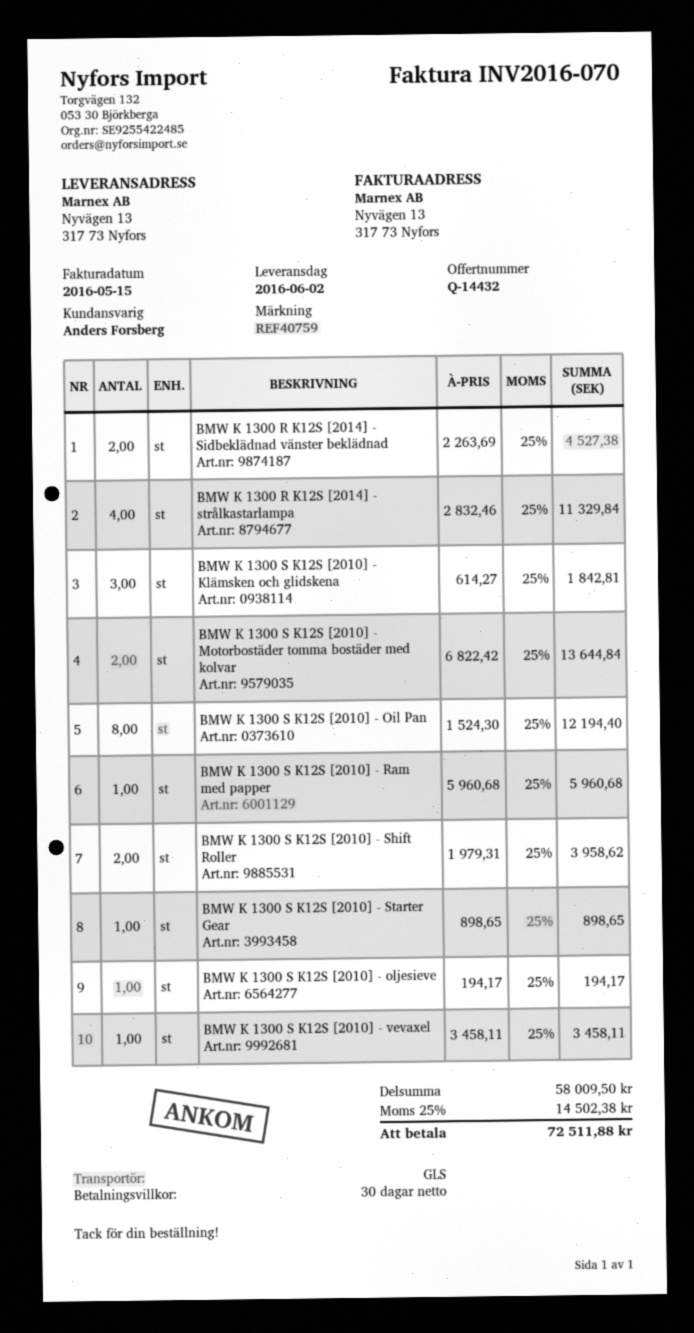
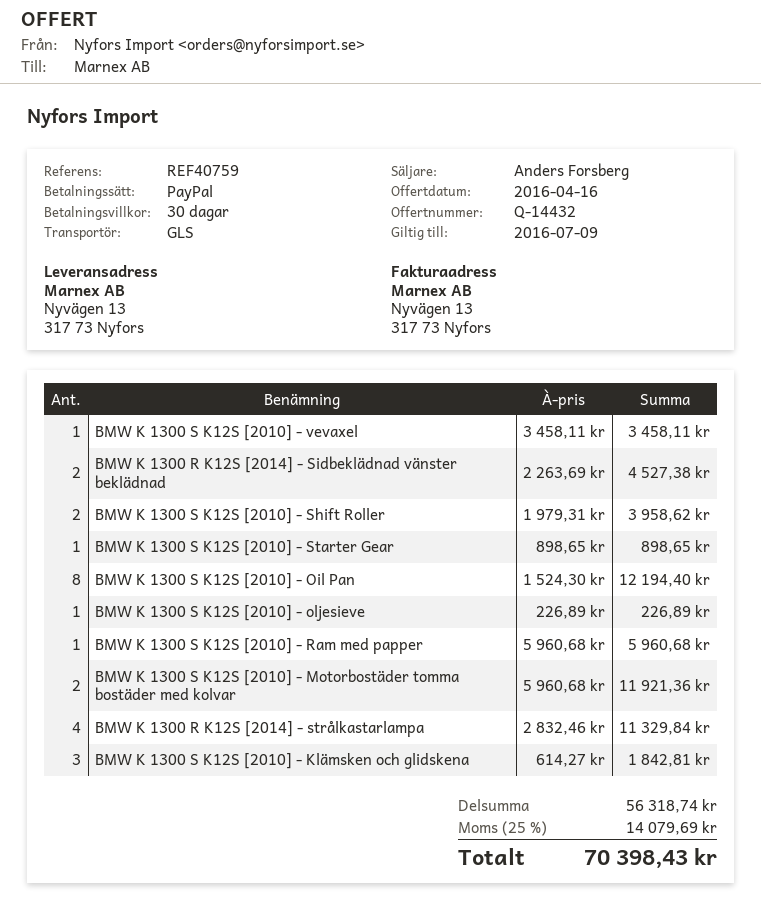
BMW K 1300 S K12S [2010] - Motorbostäder tomma bostäder med kolvar: 2 x 6822.42 = 13644.84 -> 2 x 5960.68 = 11921.36
BMW K 1300 S K12S [2010] - oljesieve: 1 x 194.17 = 194.17 -> 1 x 226.89 = 226.89
subtotal: 58009.50 -> 56318.74
tax: 25% = 14502.38 -> 25% = 14079.69
total: 72511.88 -> 70398.43

